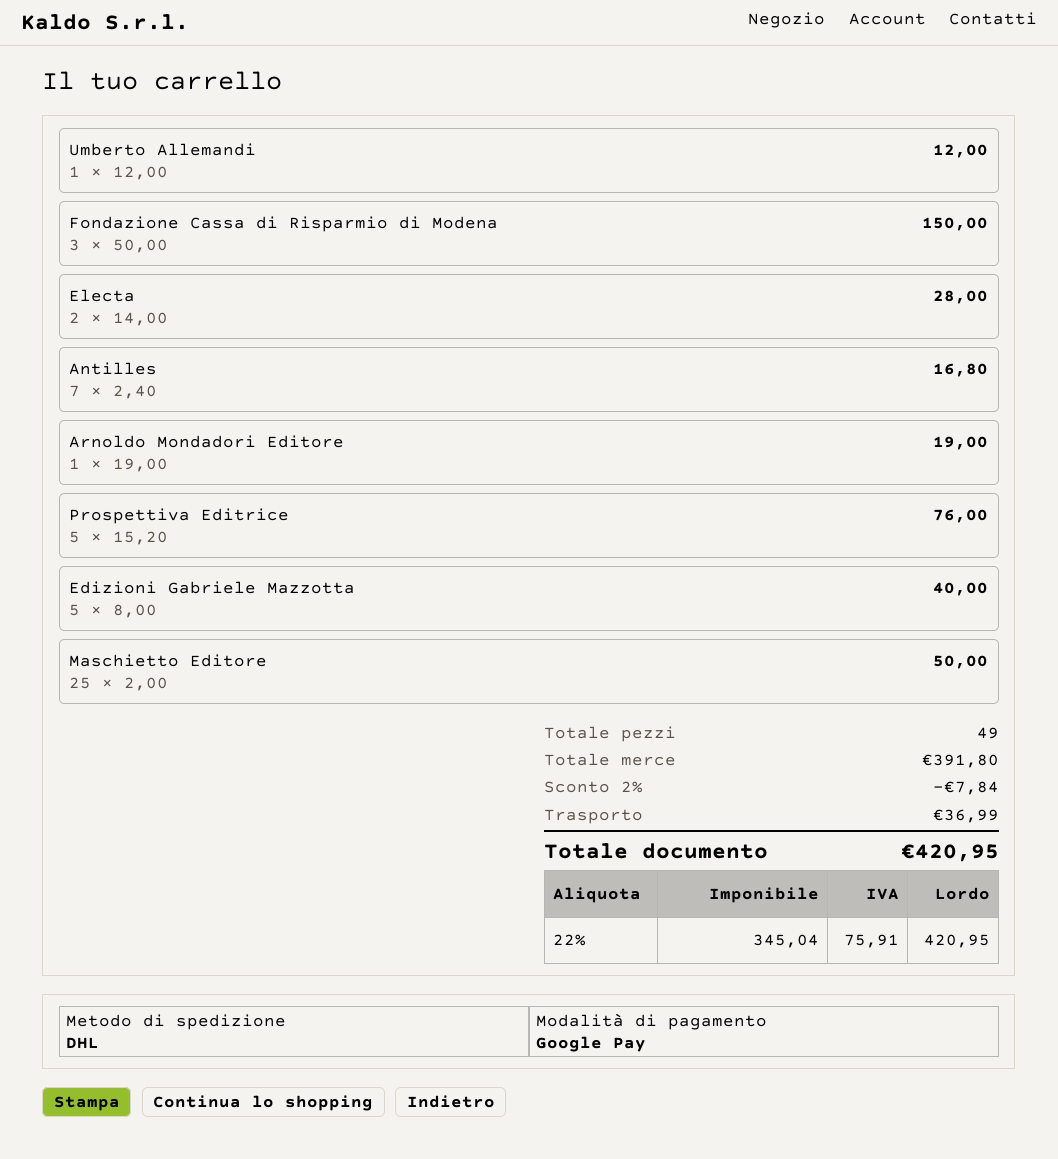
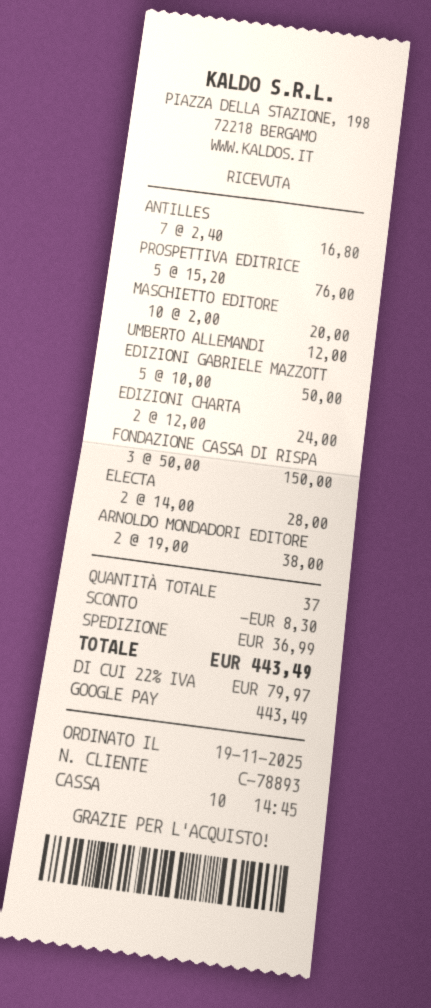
Arnoldo Mondadori Editore: 1 x 19.00 = 19.00 -> 2 x 19.00 = 38.00
Edizioni Gabriele Mazzotta: 5 x 8.00 = 40.00 -> 5 x 10.00 = 50.00
Maschietto Editore: 25 x 2.00 = 50.00 -> 10 x 2.00 = 20.00
EDIZIONI CHARTA: none -> 2 x 12.00 = 24.00
total quantity: 49 -> 37
discount: 7.84 -> 8.30
tax: 22% = 75.91 -> 22% = 79.97
total: 420.95 -> 443.49

